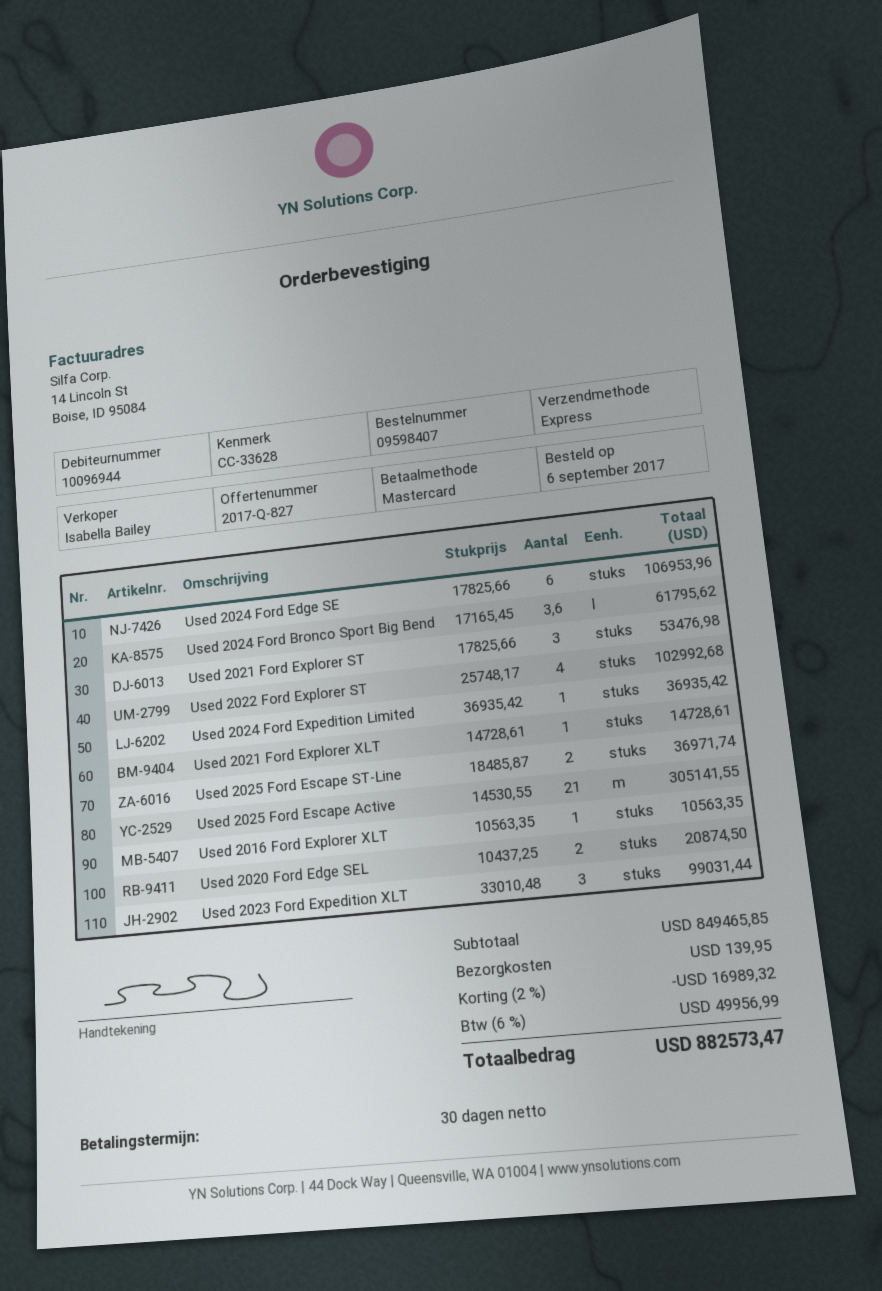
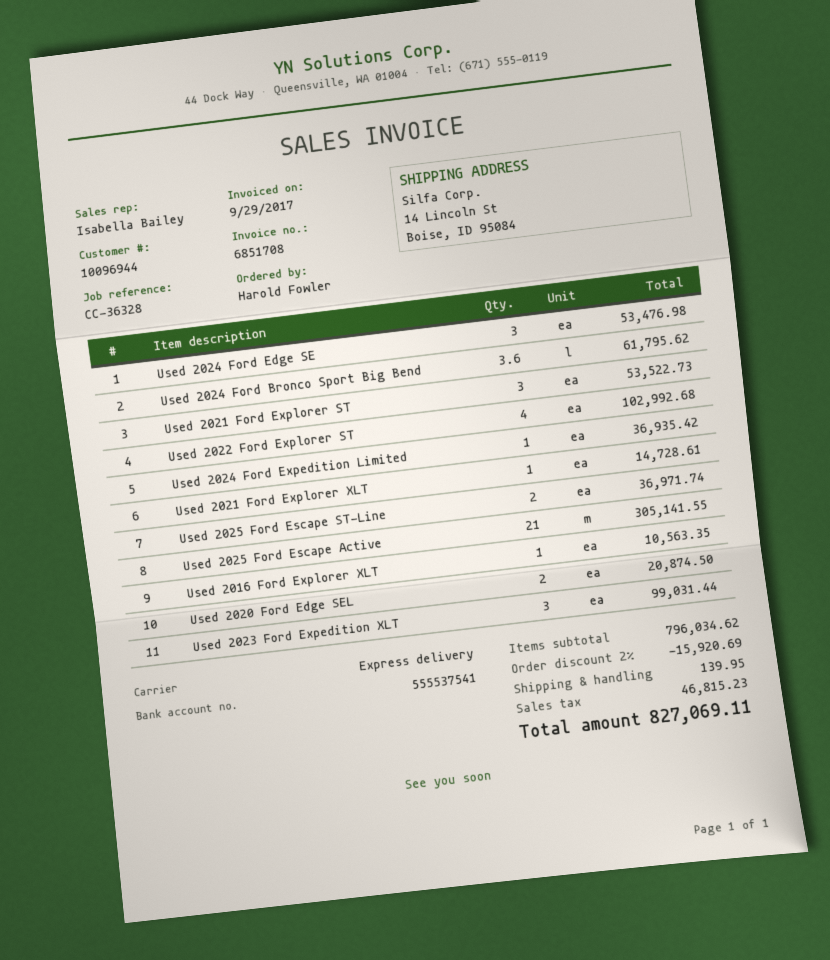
reference: CC-33628 -> CC-36328
Used 2024 Ford Edge SE: 6 for 106953.96 -> 3 for 53476.98
Used 2021 Ford Explorer ST: 3 for 53476.98 -> 3 for 53522.73
subtotal: 849465.85 -> 796034.62
discount: 2% = 16989.32 -> 2% = 15920.69
tax: 49956.99 -> 46815.23
total: 882573.47 -> 827069.11

